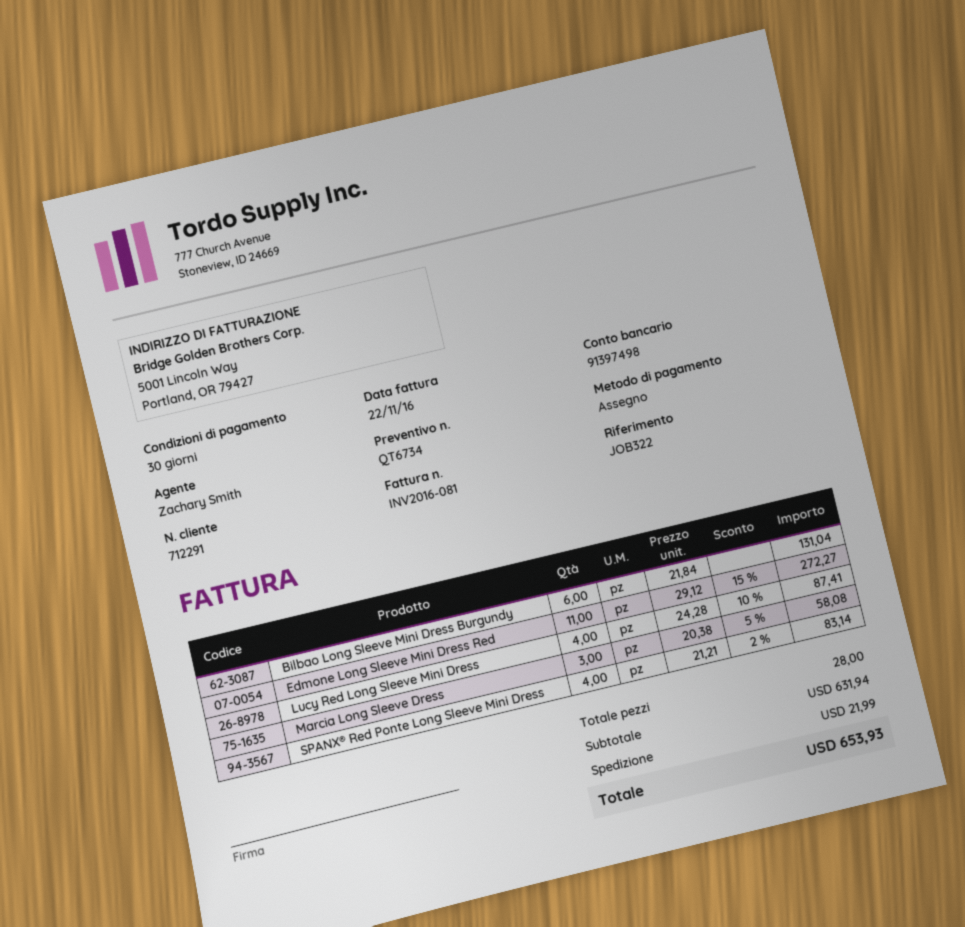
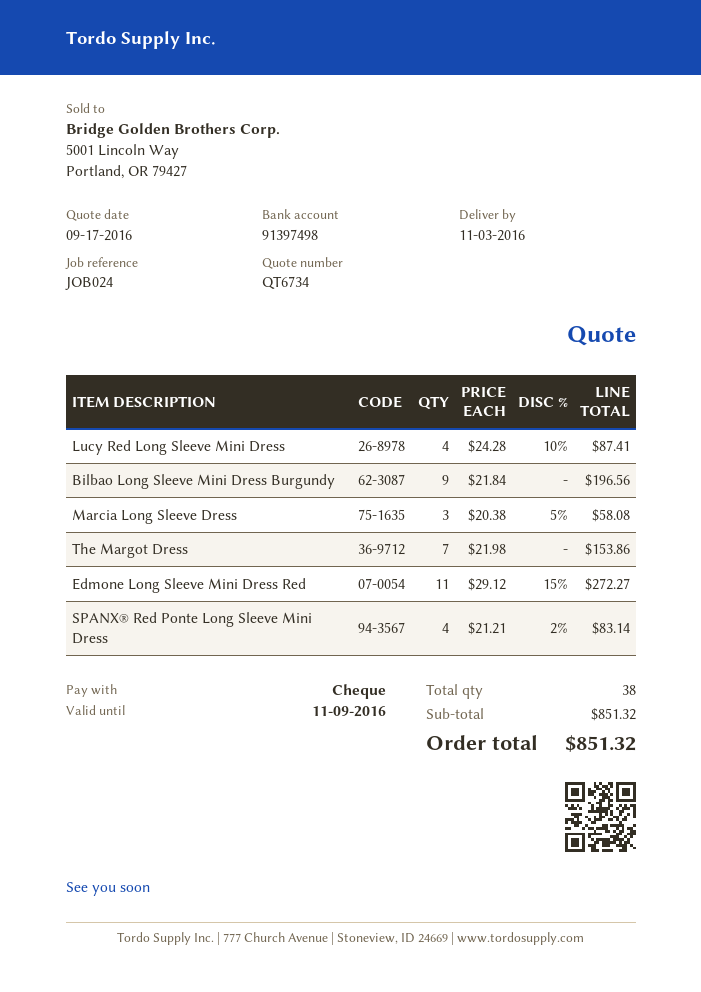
reference: JOB322 -> JOB024
Bilbao Long Sleeve Mini Dress Burgundy: 6 x 21.84 = 131.04 -> 9 x 21.84 = 196.56
The Margot Dress: none -> 7 x 21.98 = 153.86
total quantity: 28 -> 38
subtotal: 631.94 -> 851.32
shipping: 21.99 -> none
total: 653.93 -> 851.32

